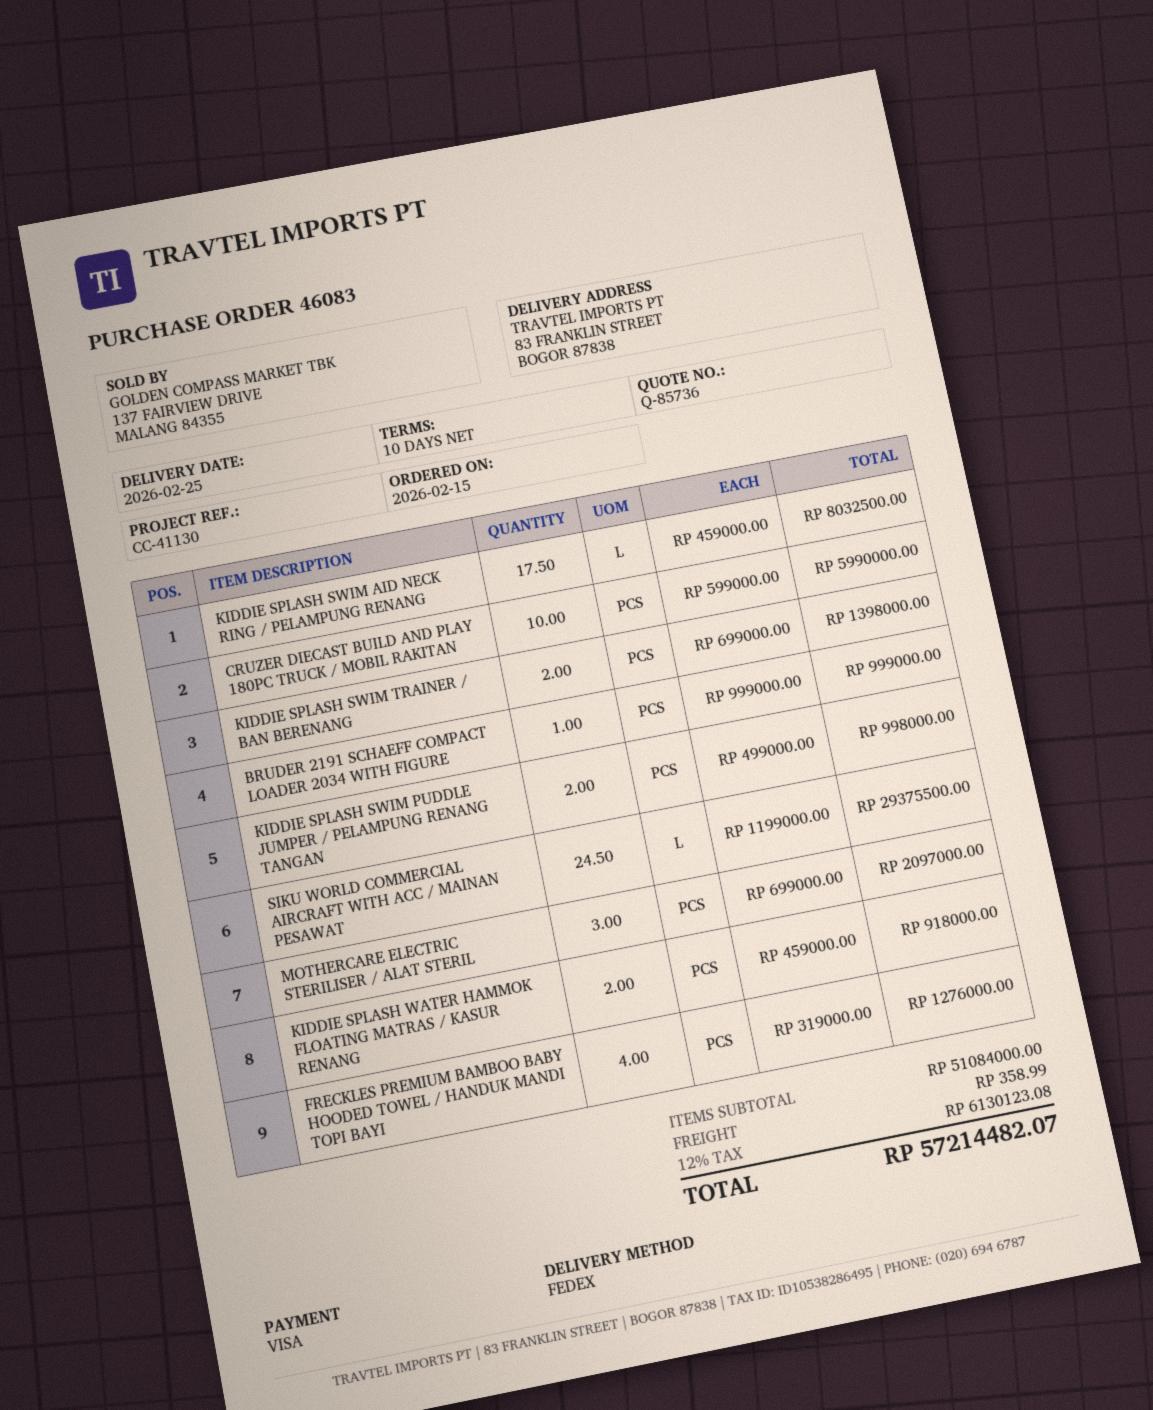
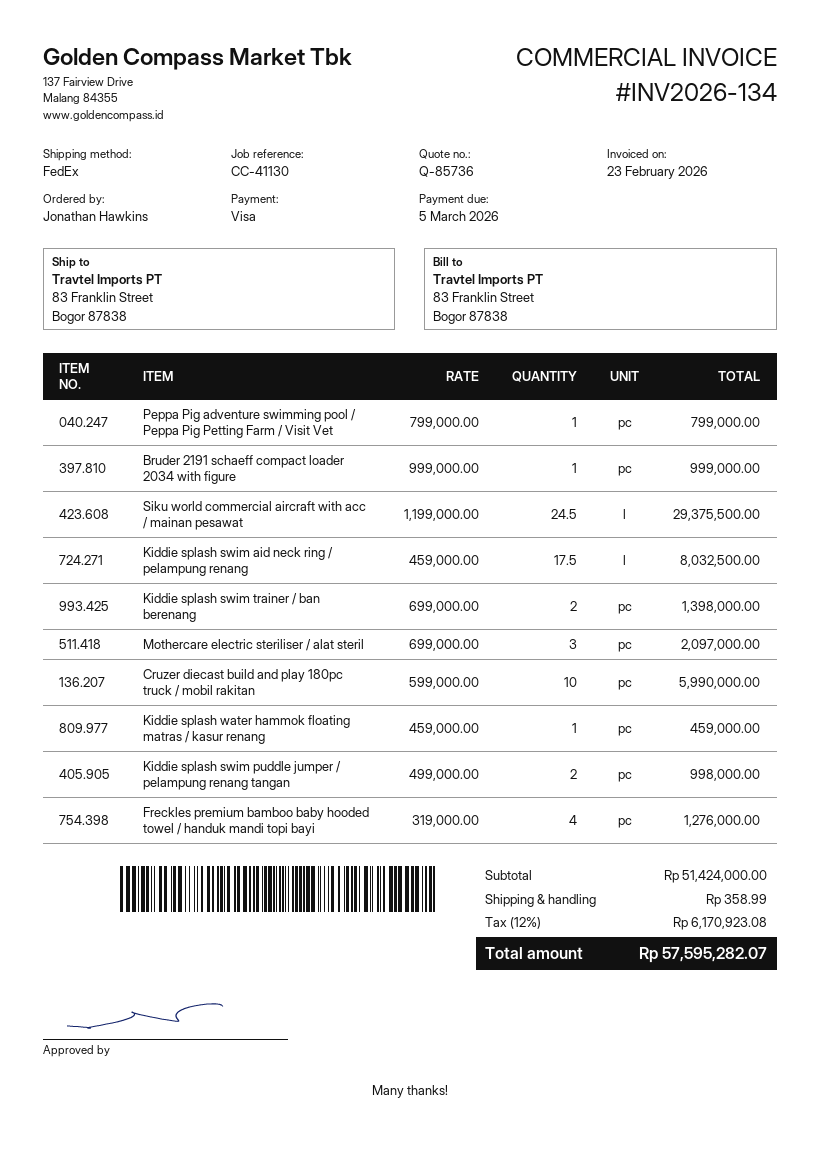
KIDDIE SPLASH WATER HAMMOK FLOATING MATRAS / KASUR RENANG: 2 x 459000.00 = 918000.00 -> 1 x 459000.00 = 459000.00
Peppa Pig adventure swimming pool / Peppa Pig Petting Farm / Visit Vet: none -> 1 x 799000.00 = 799000.00
subtotal: 51084000.00 -> 51424000.00
tax: 12% = 6130123.08 -> 12% = 6170923.08
total: 57214482.07 -> 57595282.07

